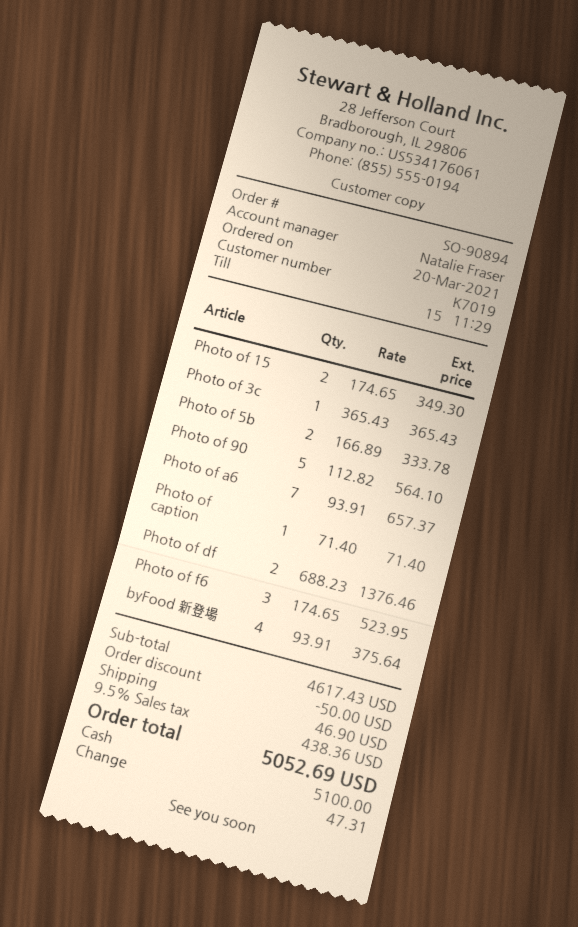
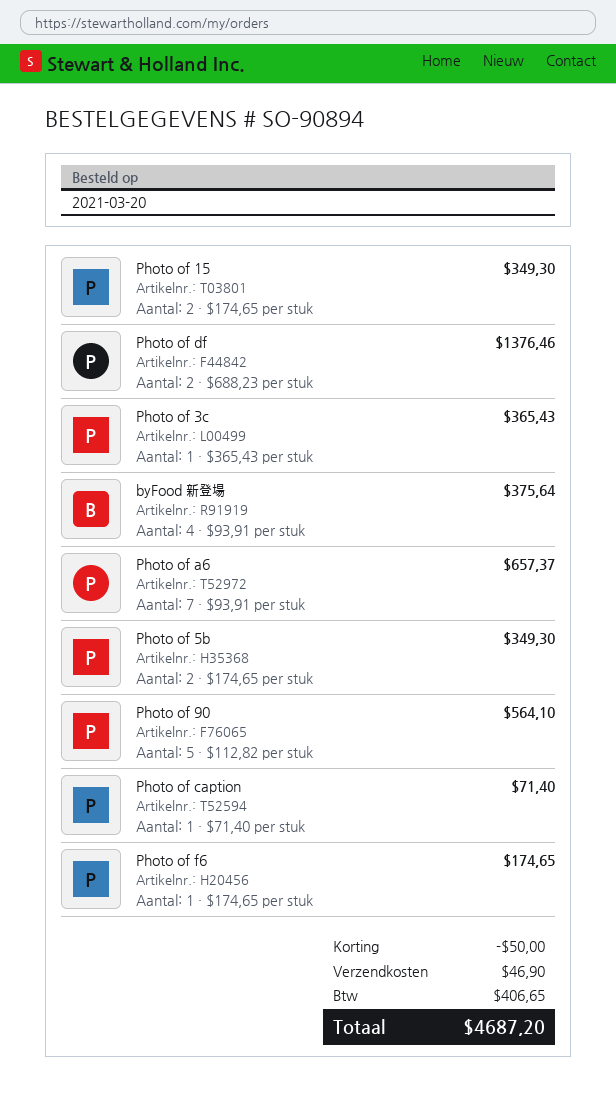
Photo of 5b: 2 x 166.89 = 333.78 -> 2 x 174.65 = 349.30
Photo of f6: 3 x 174.65 = 523.95 -> 1 x 174.65 = 174.65
tax: 438.36 -> 406.65
total: 5052.69 -> 4687.20

